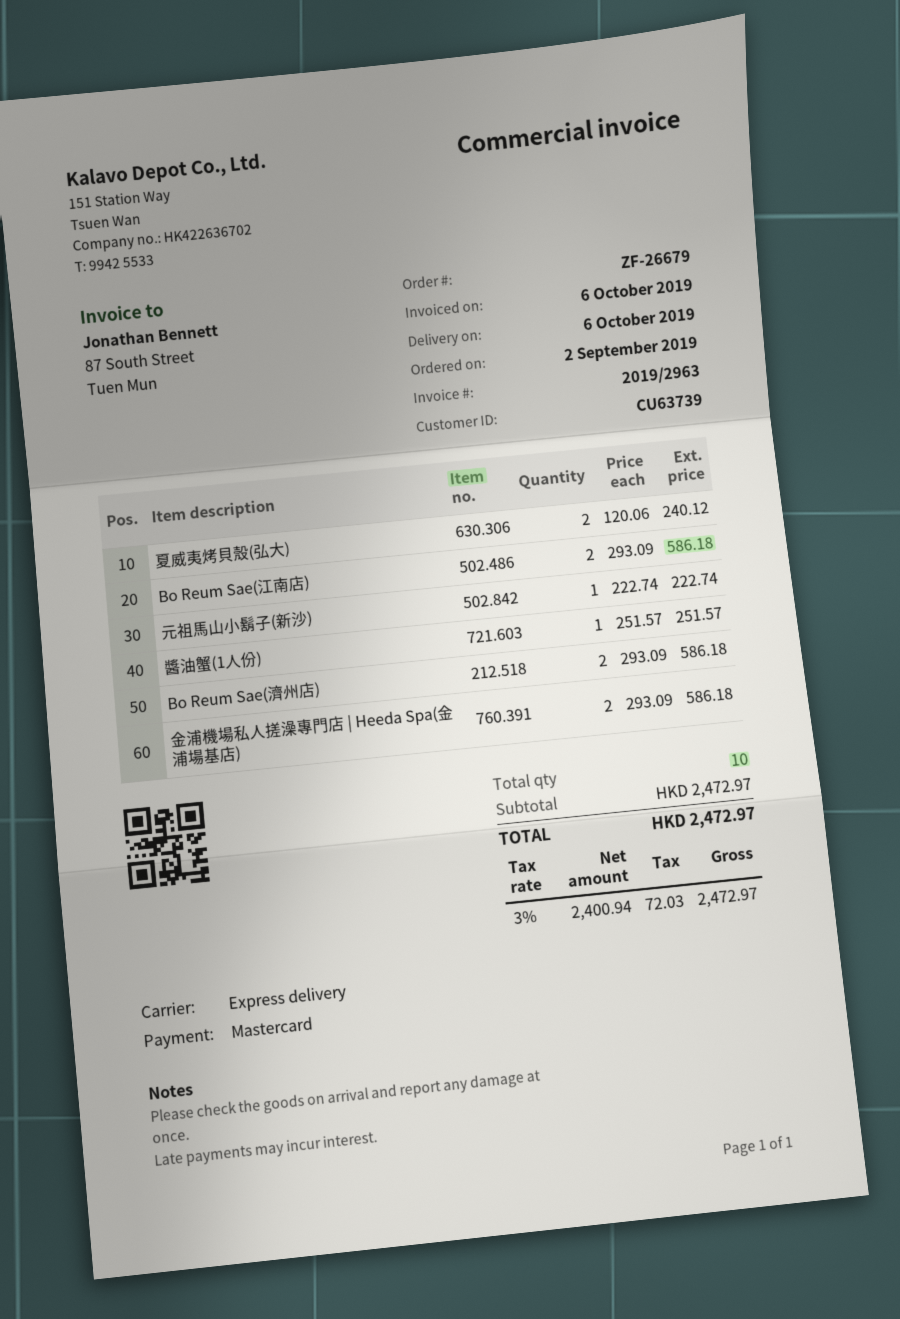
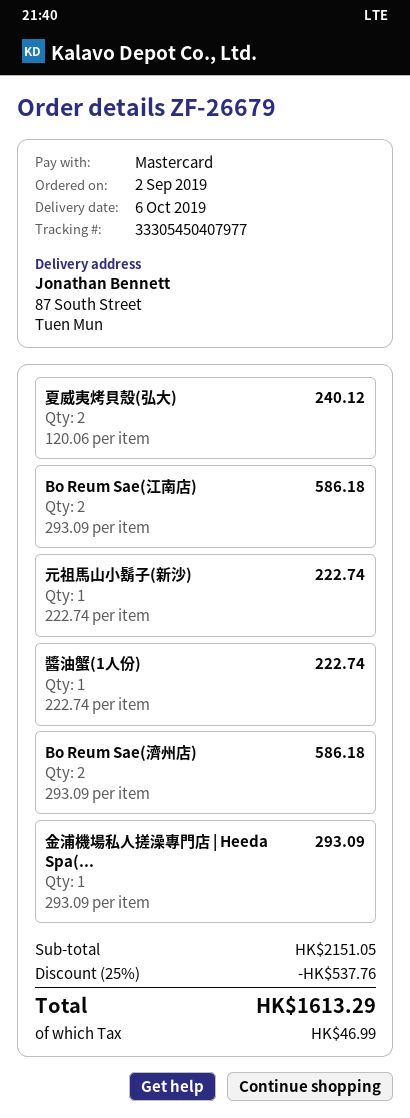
醬油蟹(1人份): 1 x 251.57 = 251.57 -> 1 x 222.74 = 222.74
金浦機場私人搓澡專門店 | Heeda Spa(金浦場基店): 2 x 293.09 = 586.18 -> 1 x 293.09 = 293.09
subtotal: 2472.97 -> 2151.05
discount: none -> 25% = 537.76
tax: 72.03 -> 46.99
total: 2472.97 -> 1613.29

